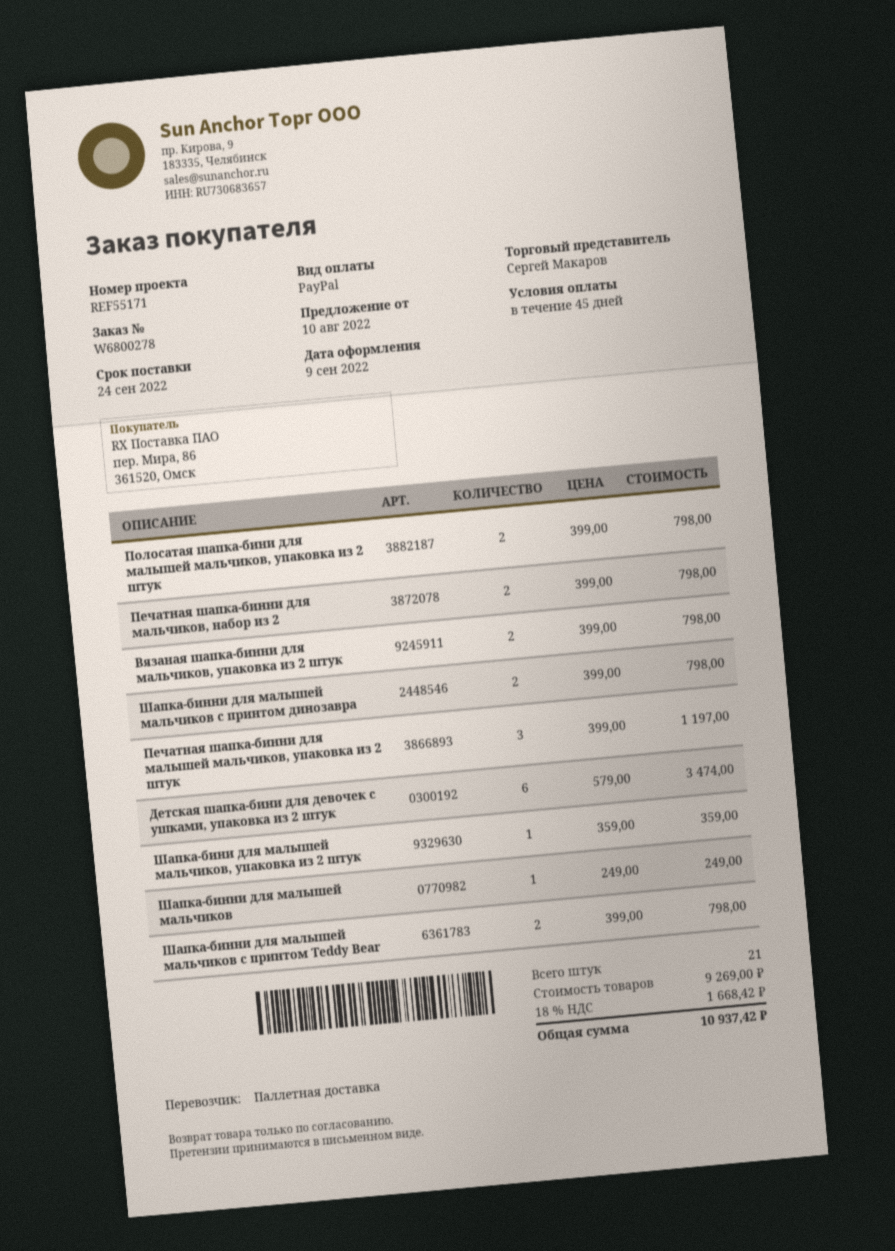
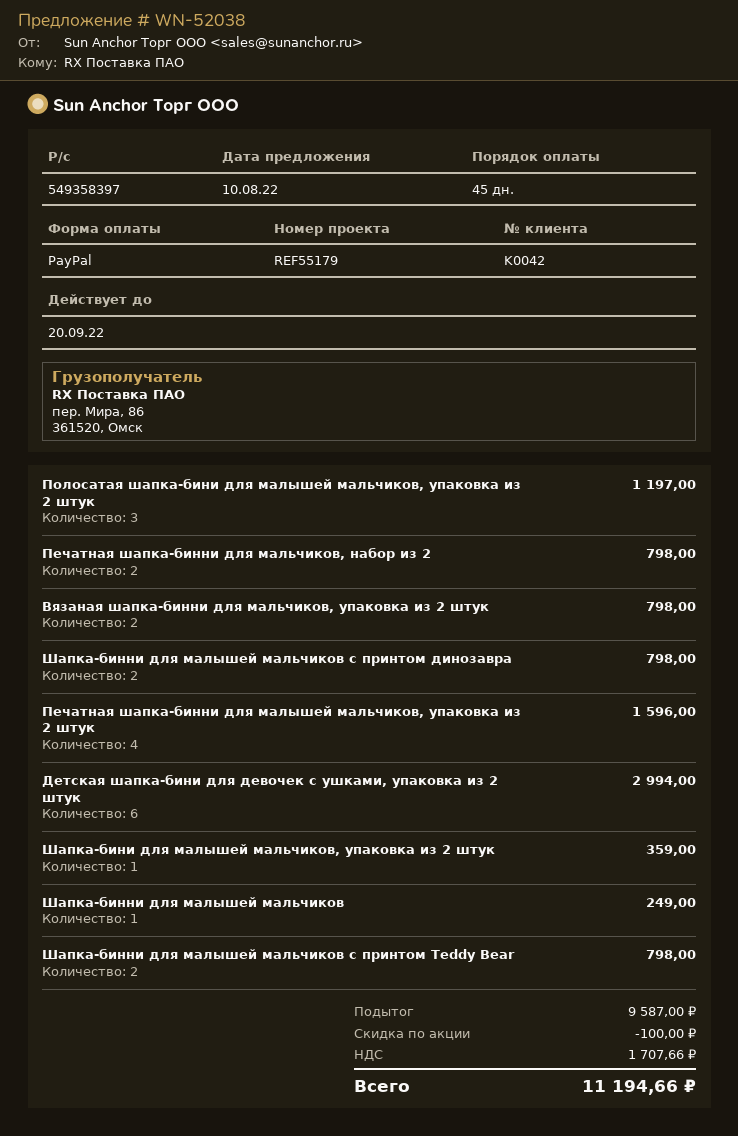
reference: REF55171 -> REF55179
Полосатая шапка-бини для малышей мальчиков, упаковка из 2 штук: 2 for 798.00 -> 3 for 1197.00
Печатная шапка-бинни для малышей мальчиков, упаковка из 2 штук: 3 for 1197.00 -> 4 for 1596.00
Детская шапка-бини для девочек с ушками, упаковка из 2 штук: 6 for 3474.00 -> 6 for 2994.00
subtotal: 9269.00 -> 9587.00
discount: none -> 100.00
tax: 1668.42 -> 1707.66
total: 10937.42 -> 11194.66

